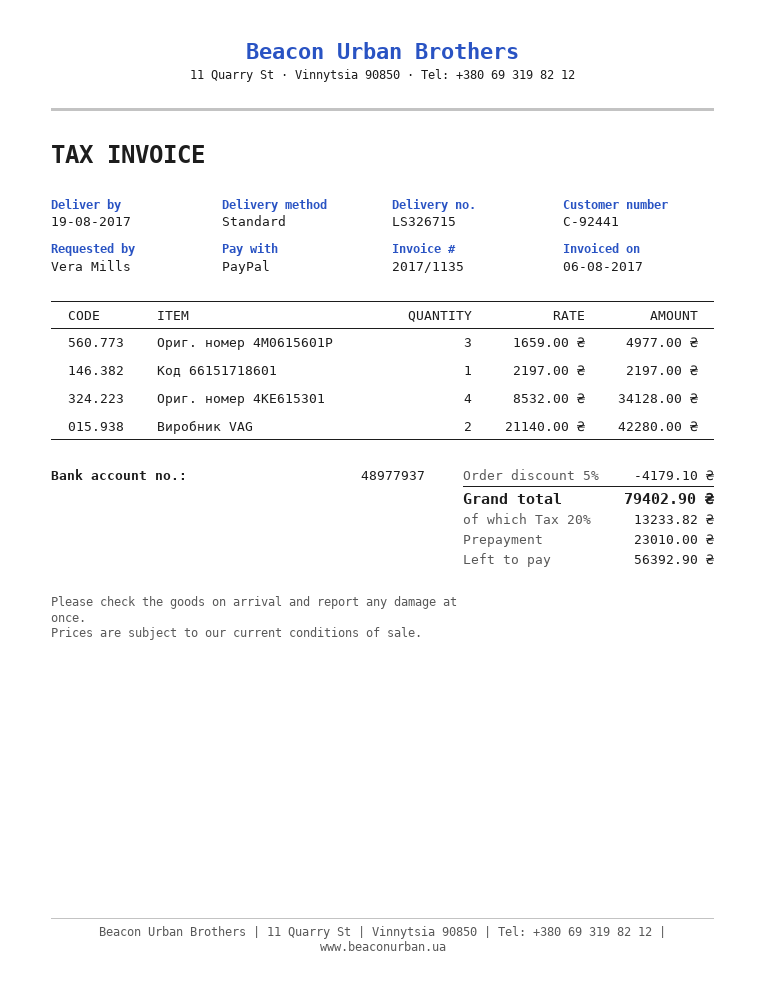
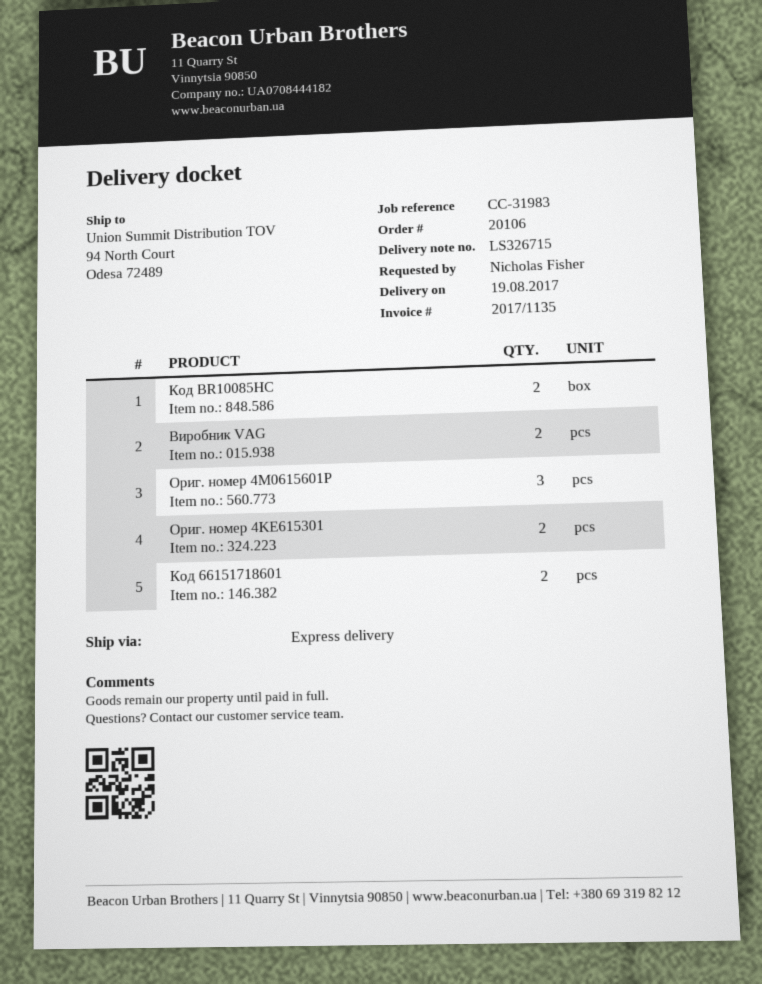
ordered by: Vera Mills -> Nicholas Fisher
shipping method: standard -> express
Код 66151718601: 1 -> 2
Ориг. номер 4KE615301: 4 -> 2
Код BR10085HC: none -> 2

